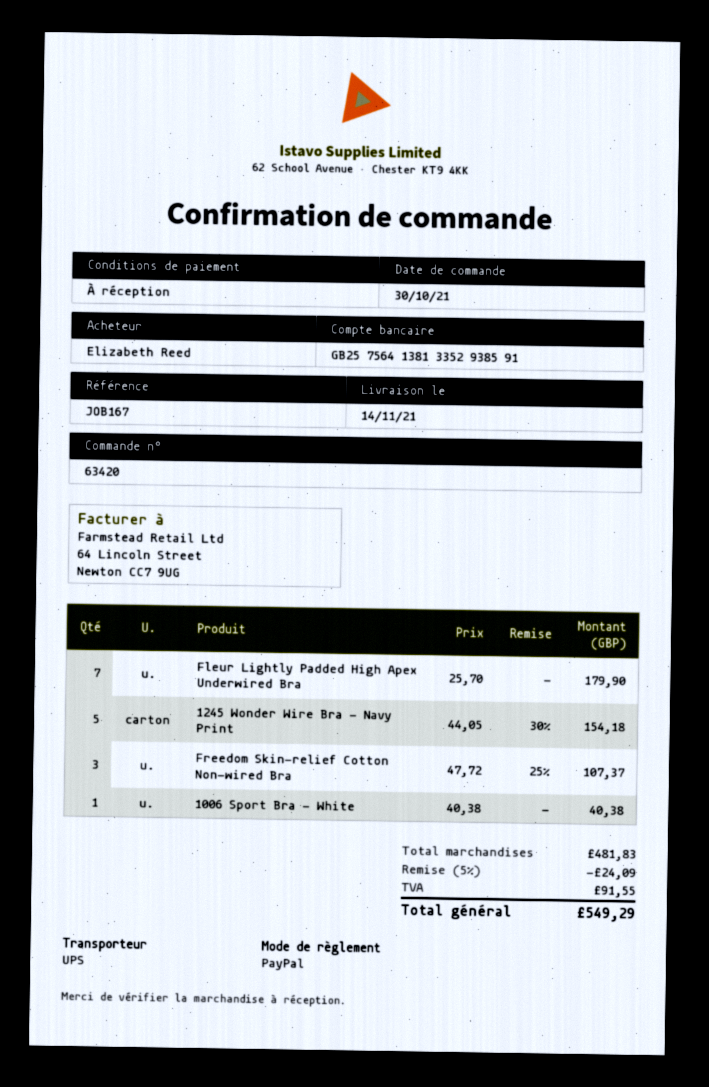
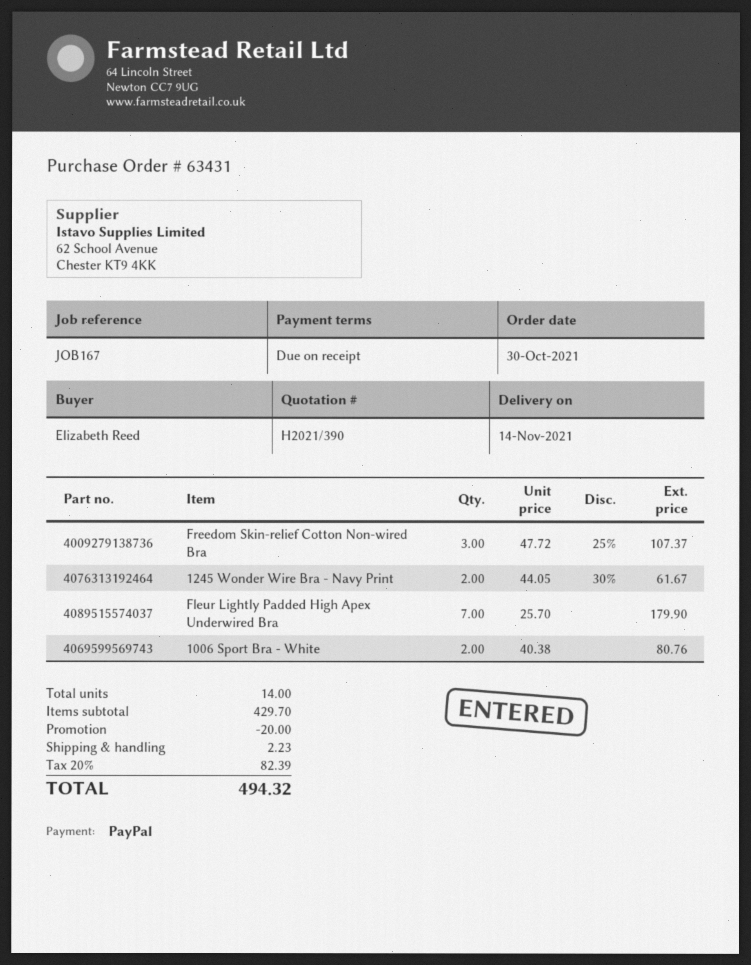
order number: 63420 -> 63431
1245 Wonder Wire Bra - Navy Print: 5 x 44.05 - 30% = 154.18 -> 2 x 44.05 - 30% = 61.67
1006 Sport Bra - White: 1 x 40.38 = 40.38 -> 2 x 40.38 = 80.76
subtotal: 481.83 -> 429.70
discount: 24.09 -> 20.00
shipping: none -> 2.23
tax: 91.55 -> 82.39
total: 549.29 -> 494.32

